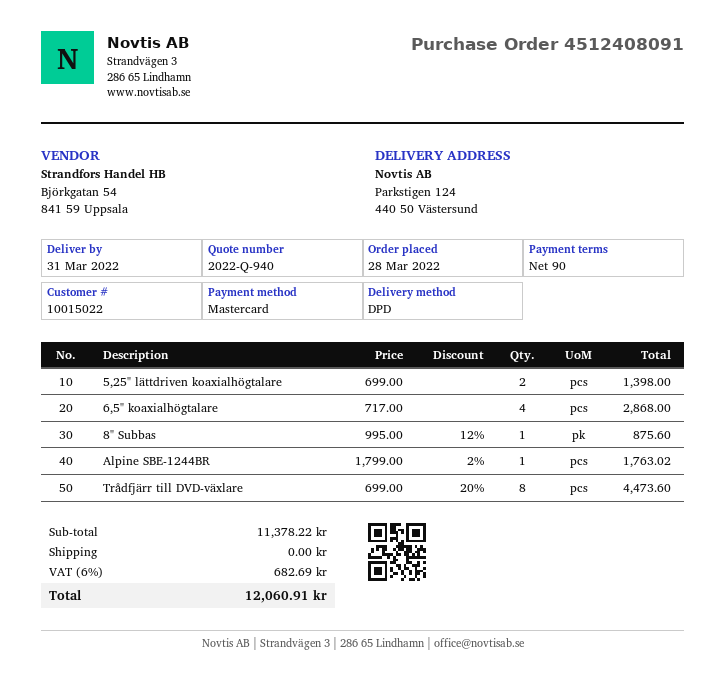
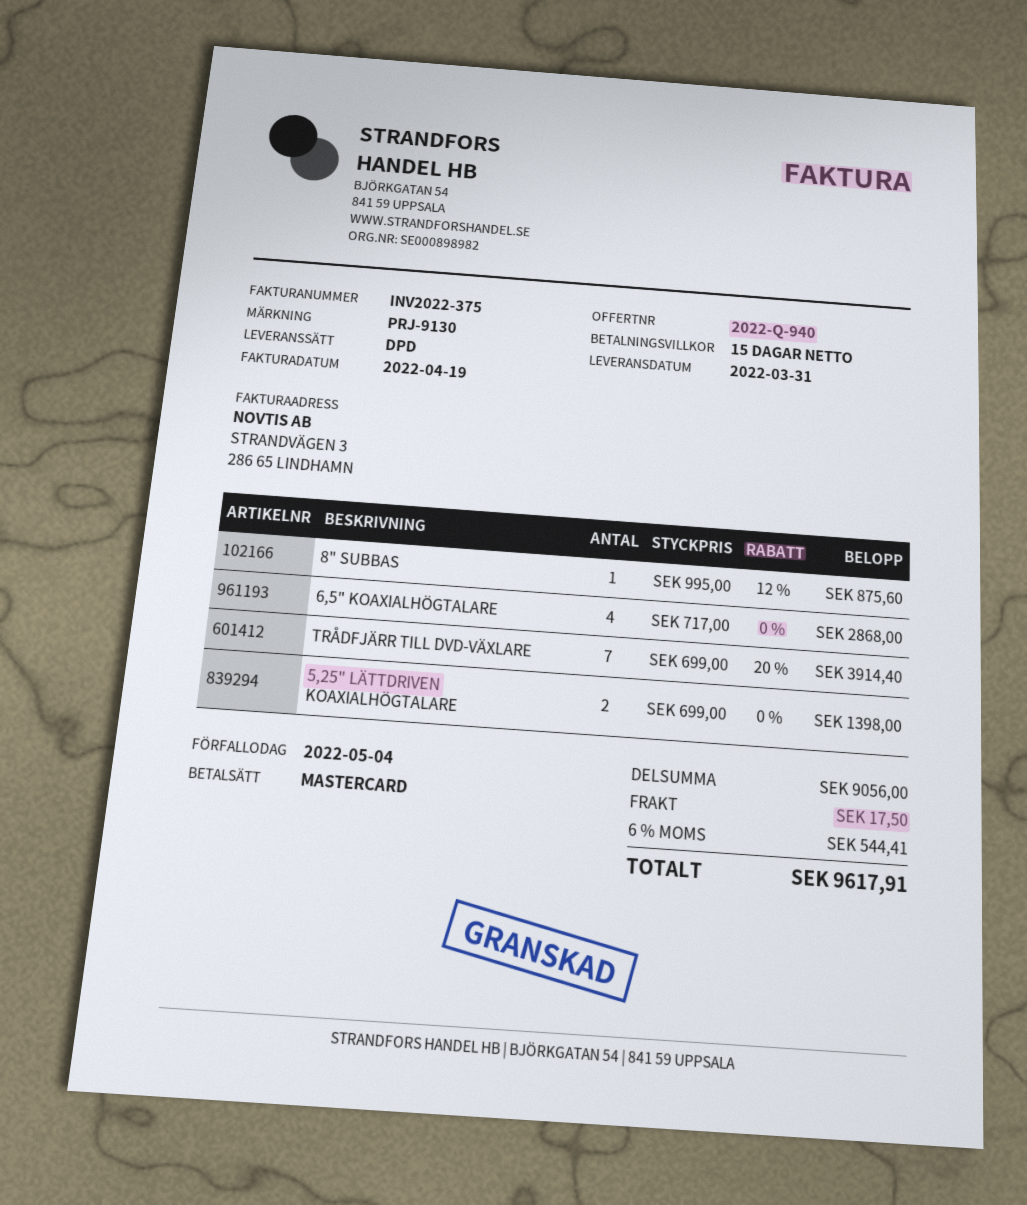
payment terms: 90 days -> 15 days
Alpine SBE-1244BR: 1 x 1799.00 - 2% = 1763.02 -> none
Trådfjärr till DVD-växlare: 8 x 699.00 - 20% = 4473.60 -> 7 x 699.00 - 20% = 3914.40
subtotal: 11378.22 -> 9056.00
shipping: 0.00 -> 17.50
tax: 6% = 682.69 -> 6% = 544.41
total: 12060.91 -> 9617.91

